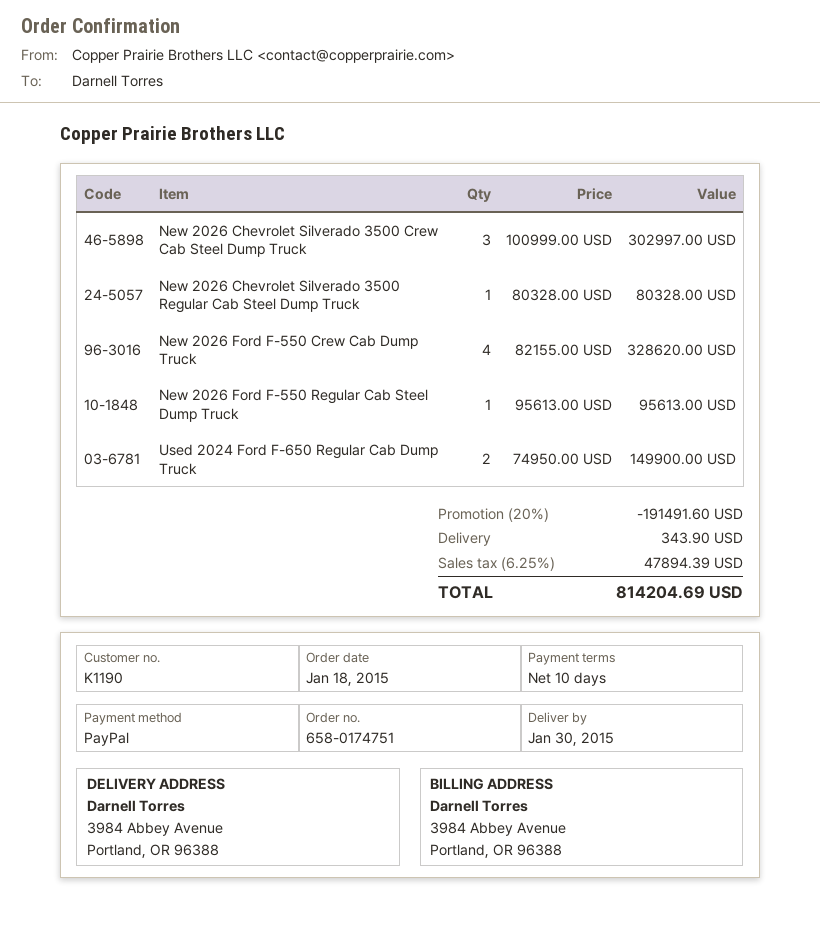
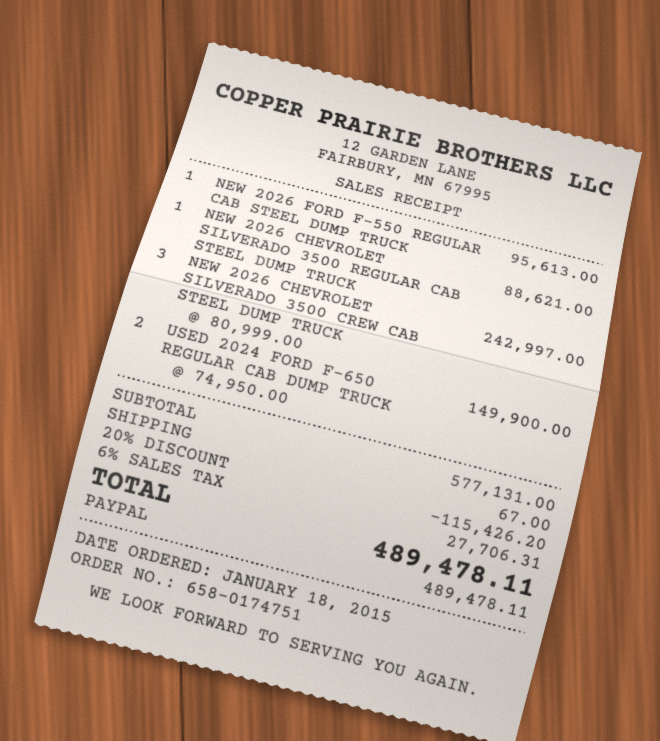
New 2026 Chevrolet Silverado 3500 Crew Cab Steel Dump Truck: 3 x 100999.00 = 302997.00 -> 3 x 80999.00 = 242997.00
New 2026 Chevrolet Silverado 3500 Regular Cab Steel Dump Truck: 1 x 80328.00 = 80328.00 -> 1 x 88621.00 = 88621.00
New 2026 Ford F-550 Crew Cab Dump Truck: 4 x 82155.00 = 328620.00 -> none
discount: 20% = 191491.60 -> 20% = 115426.20
shipping: 343.90 -> 67.00
tax: 6.25% = 47894.39 -> 6% = 27706.31
total: 814204.69 -> 489478.11

